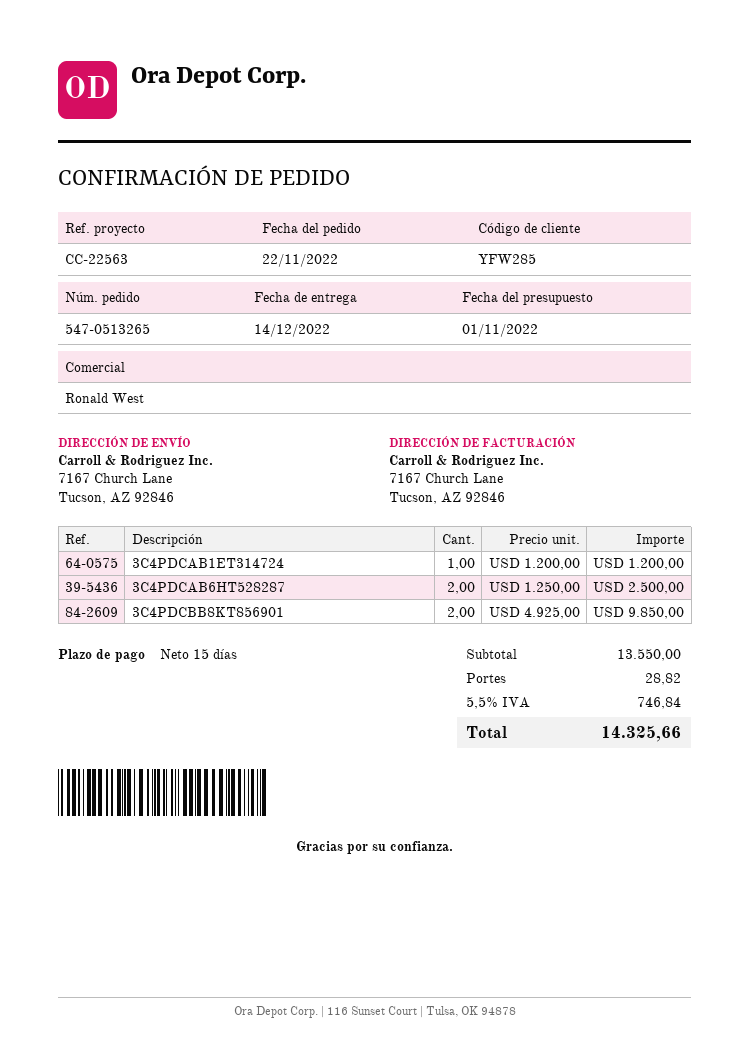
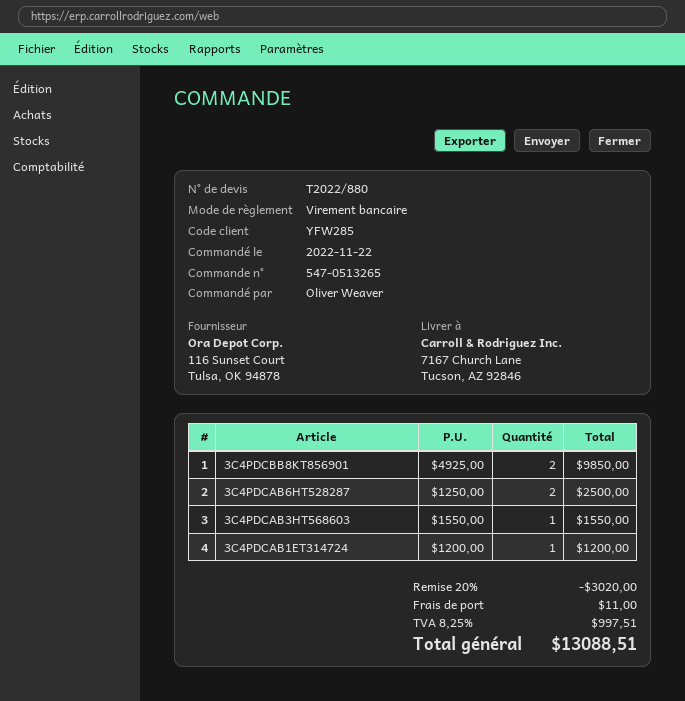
3C4PDCAB3HT568603: none -> 1 x 1550.00 = 1550.00
discount: none -> 20% = 3020.00
shipping: 28.82 -> 11.00
tax: 5.5% = 746.84 -> 8.25% = 997.51
total: 14325.66 -> 13088.51

